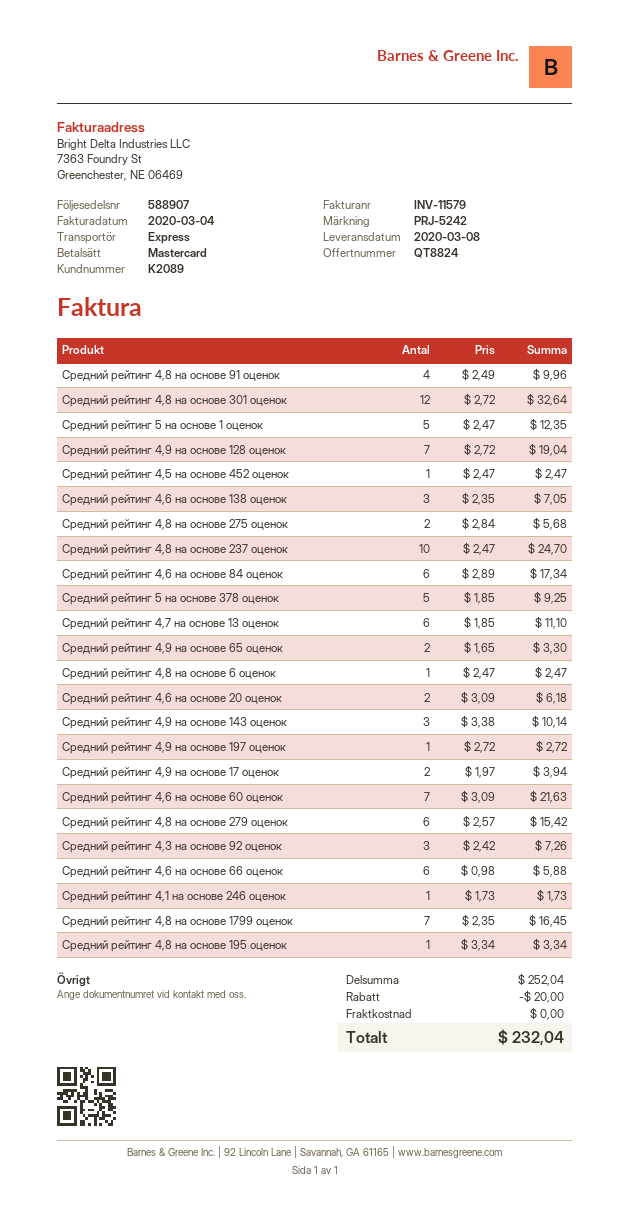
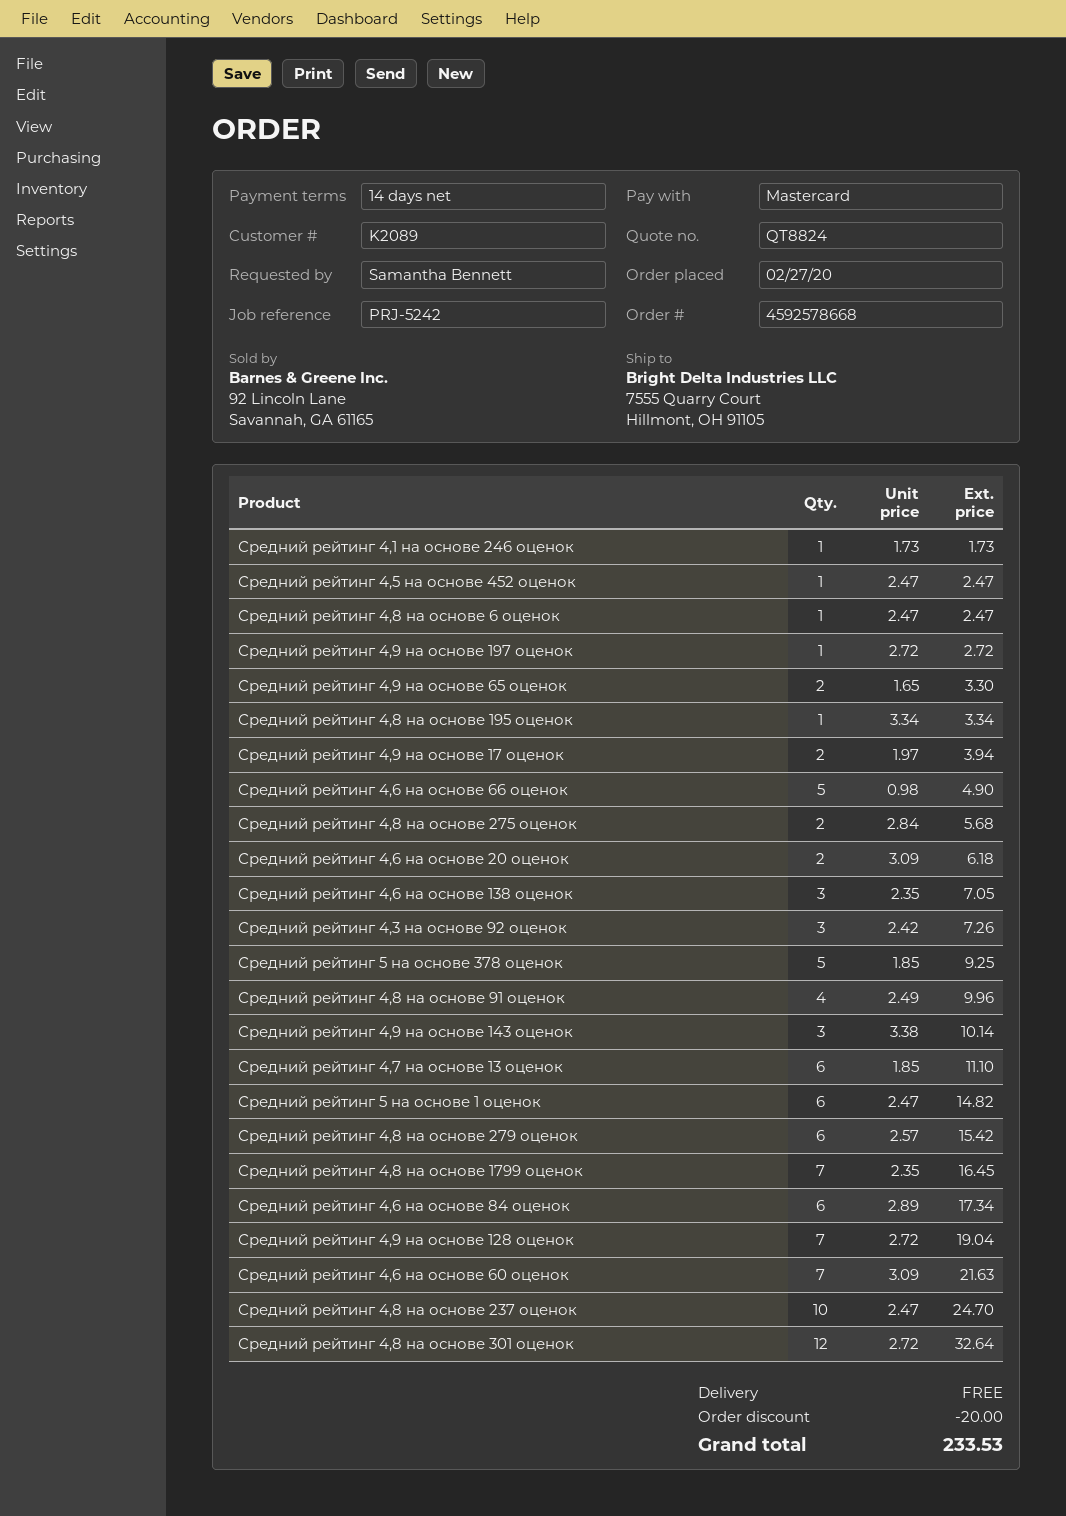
Средний рейтинг 5 на основе 1 оценок: 5 x 2.47 = 12.35 -> 6 x 2.47 = 14.82
Средний рейтинг 4,6 на основе 66 оценок: 6 x 0.98 = 5.88 -> 5 x 0.98 = 4.90
total: 232.04 -> 233.53

